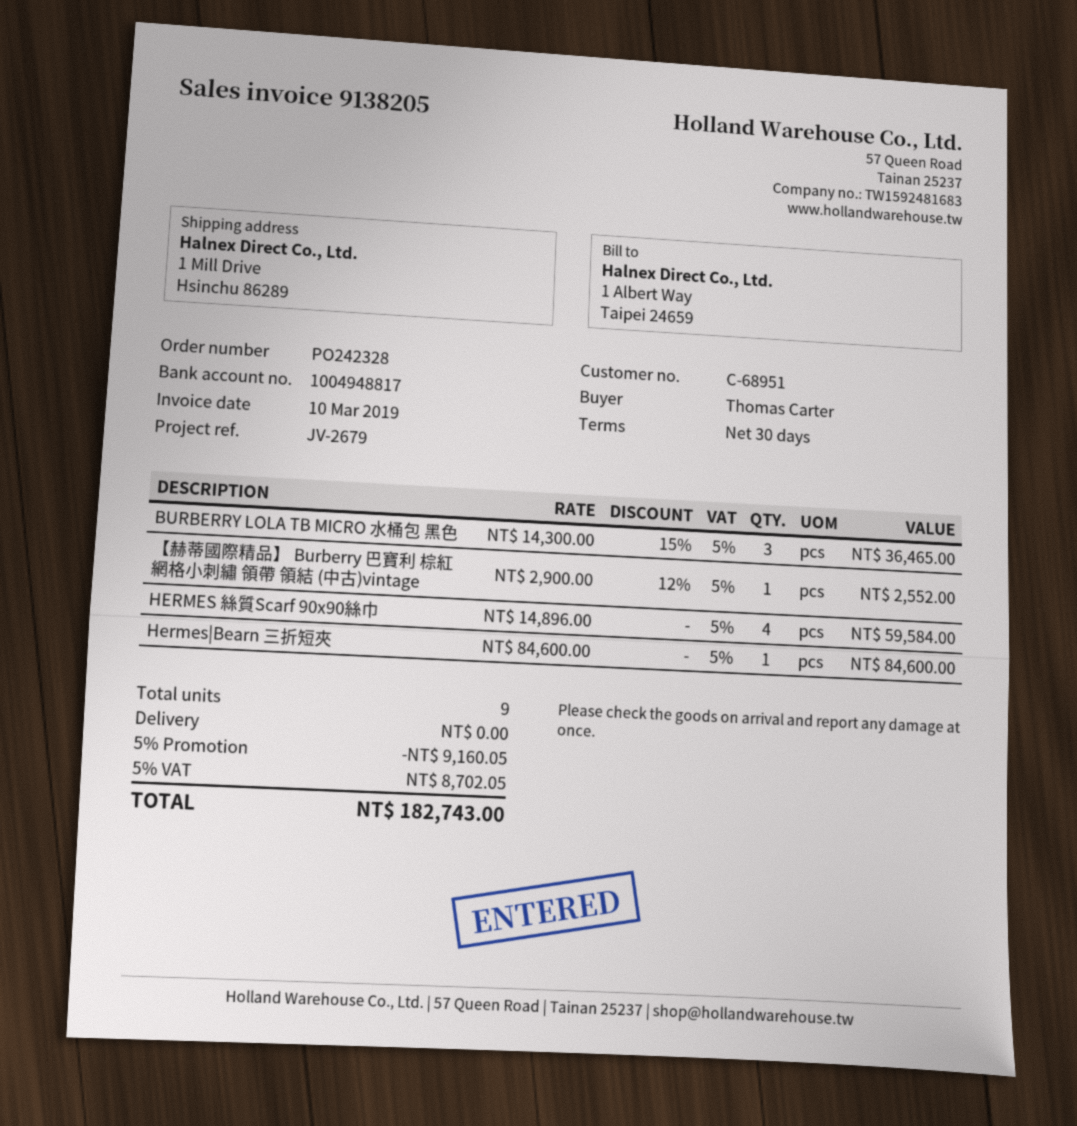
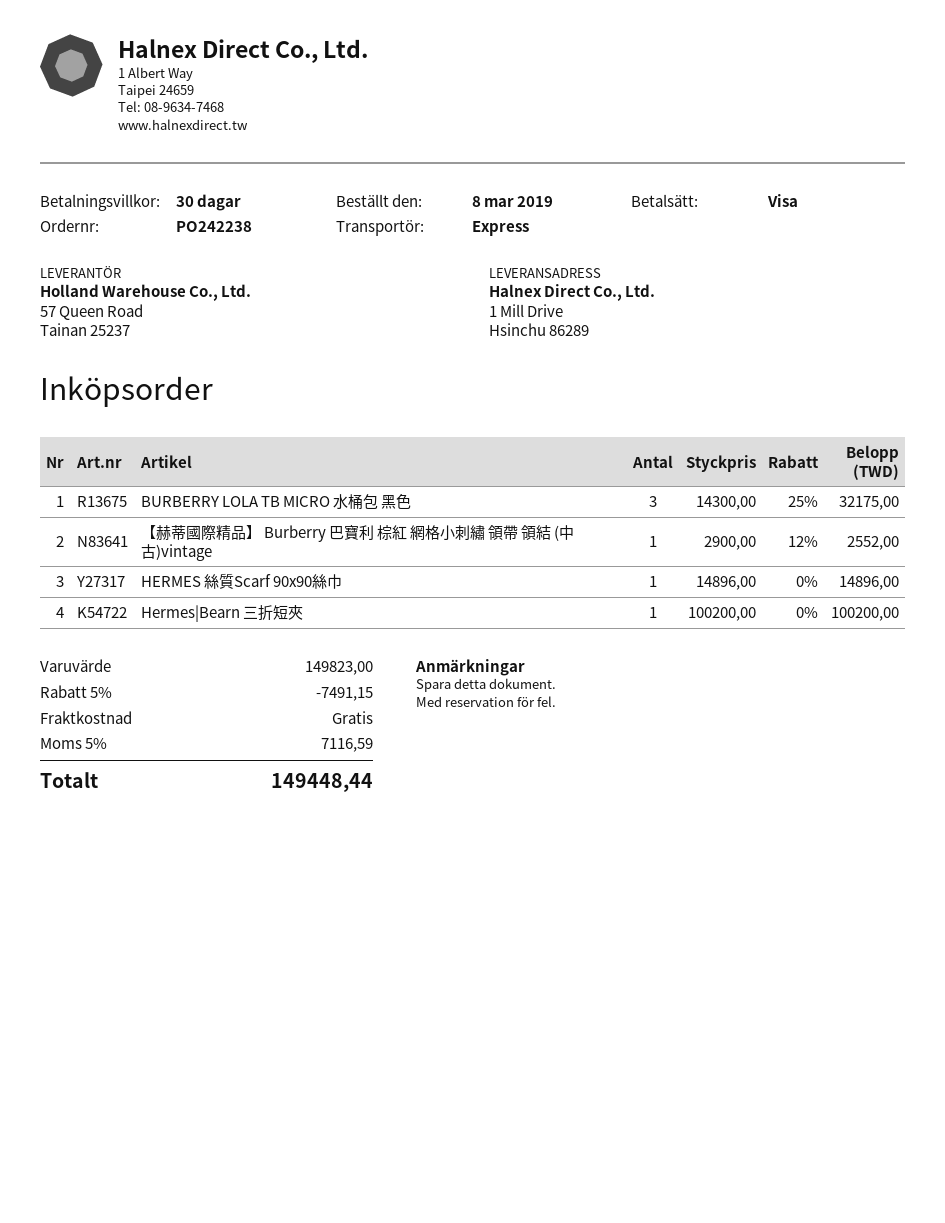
order number: PO242328 -> PO242238
BURBERRY LOLA TB MICRO 水桶包 黑色: 3 x 14300.00 - 15% = 36465.00 -> 3 x 14300.00 - 25% = 32175.00
HERMES 絲質Scarf 90x90絲巾: 4 x 14896.00 = 59584.00 -> 1 x 14896.00 = 14896.00
Hermes|Bearn 三折短夾: 1 x 84600.00 = 84600.00 -> 1 x 100200.00 = 100200.00
discount: 5% = 9160.05 -> 5% = 7491.15
tax: 5% = 8702.05 -> 5% = 7116.59
total: 182743.00 -> 149448.44

